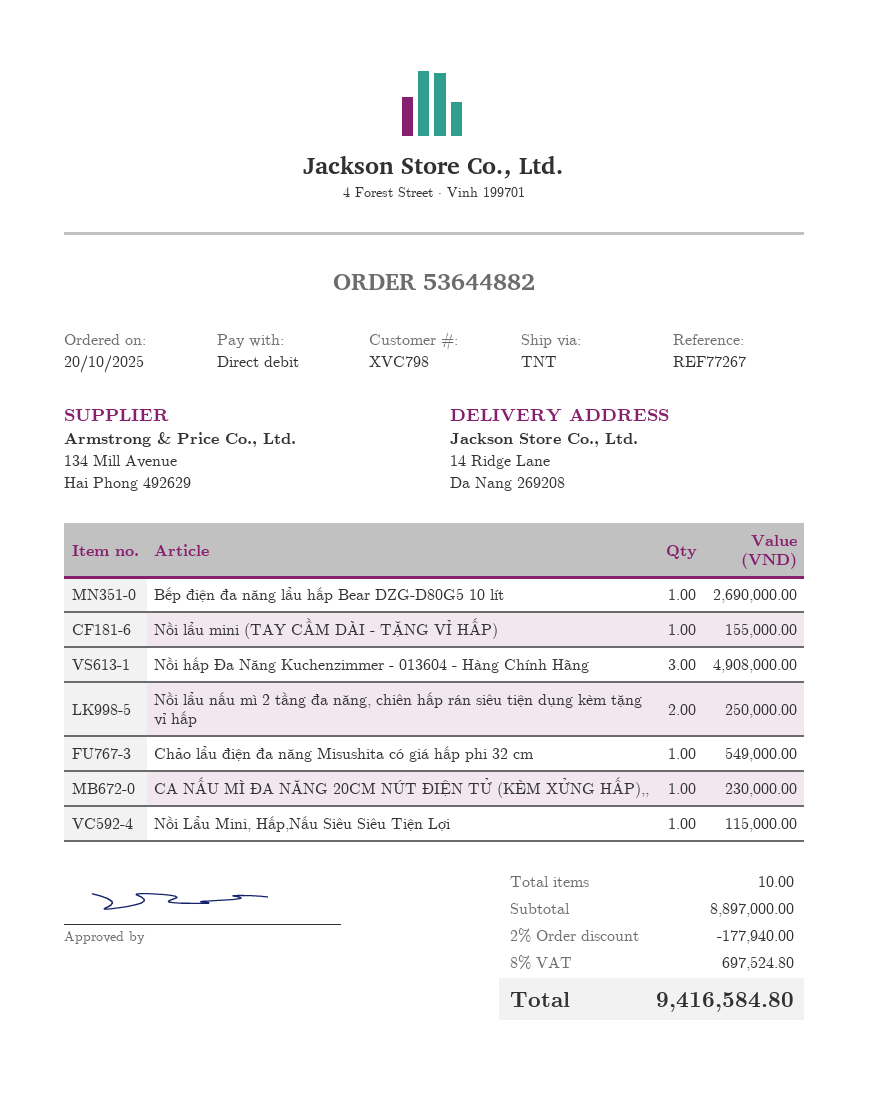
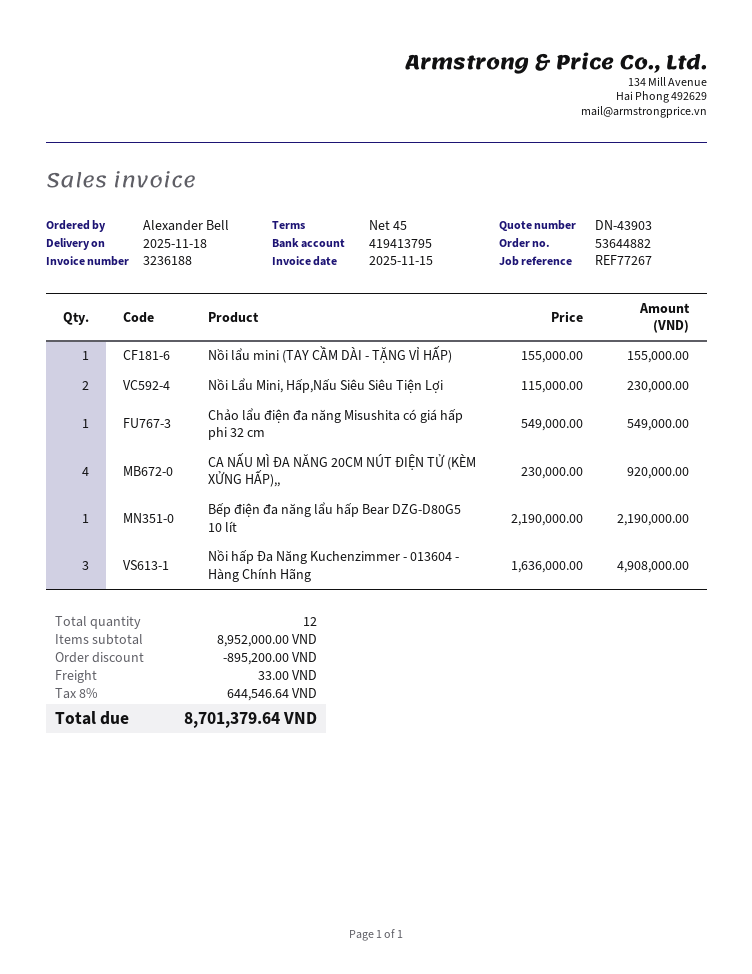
Bếp điện đa năng lẩu hấp Bear DZG-D80G5 10 lít: 1 for 2690000.00 -> 1 for 2190000.00
Nồi lẩu nấu mì 2 tầng đa năng, chiên hấp rán siêu tiện dụng kèm tặng vỉ hấp: 2 for 250000.00 -> none
CA NẤU MÌ ĐA NĂNG 20CM NÚT ĐIỆN TỬ (KÈM XỬNG HẤP),,: 1 for 230000.00 -> 4 for 920000.00
Nồi Lẩu Mini, Hấp,Nấu Siêu Siêu Tiện Lợi: 1 for 115000.00 -> 2 for 230000.00
total quantity: 10 -> 12
subtotal: 8897000.00 -> 8952000.00
discount: 177940.00 -> 895200.00
shipping: none -> 33.00
tax: 8% = 697524.80 -> 8% = 644546.64
total: 9416584.80 -> 8701379.64

